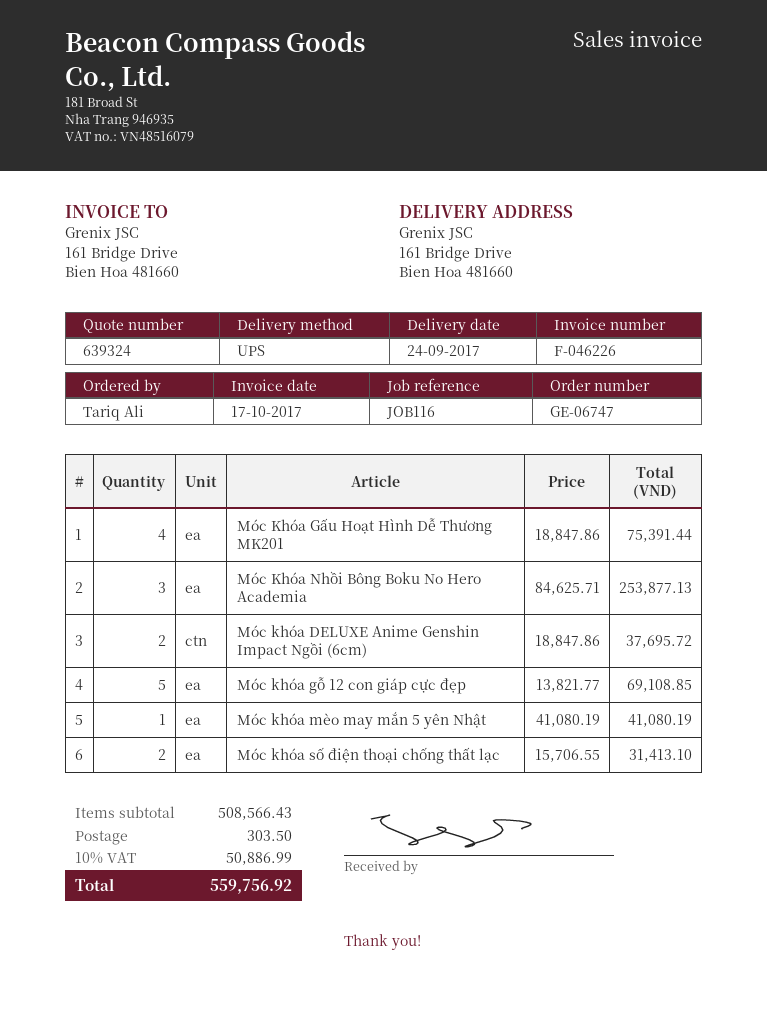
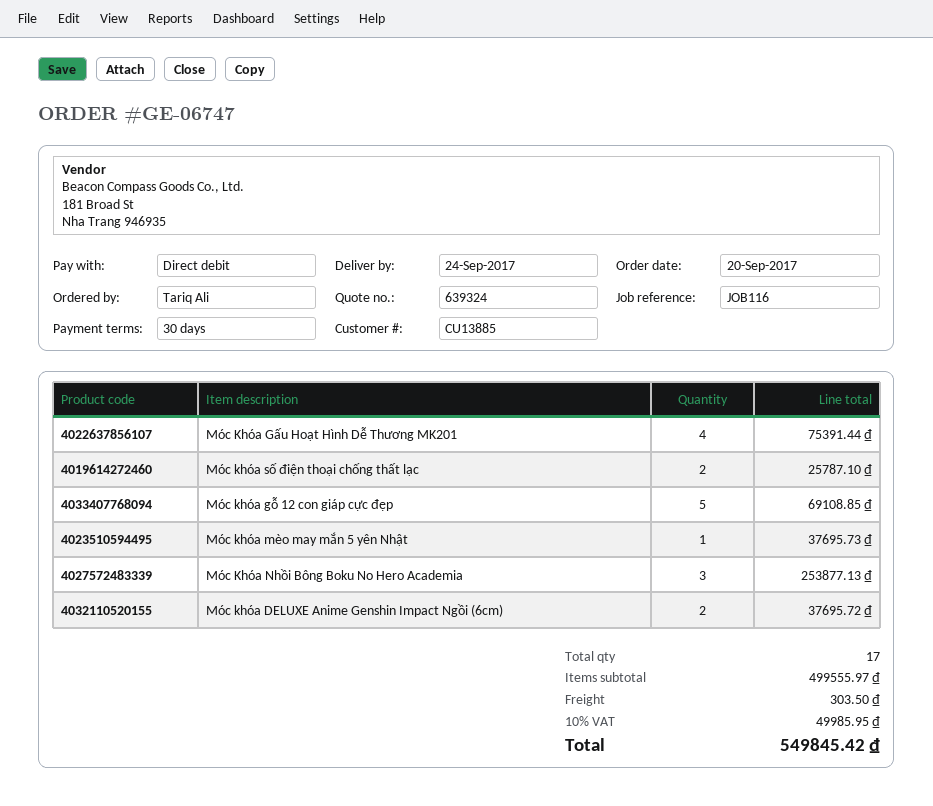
Móc khóa mèo may mắn 5 yên Nhật: 1 for 41080.19 -> 1 for 37695.73
Móc khóa số điện thoại chống thất lạc: 2 for 31413.10 -> 2 for 25787.10
subtotal: 508566.43 -> 499555.97
tax: 10% = 50886.99 -> 10% = 49985.95
total: 559756.92 -> 549845.42

